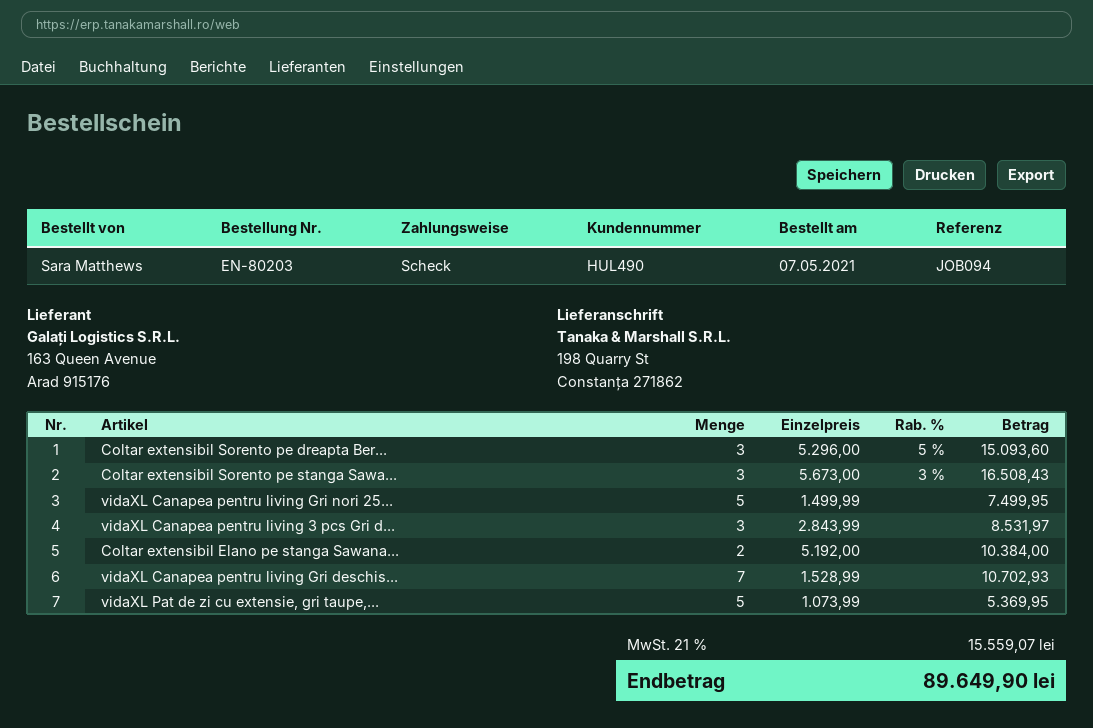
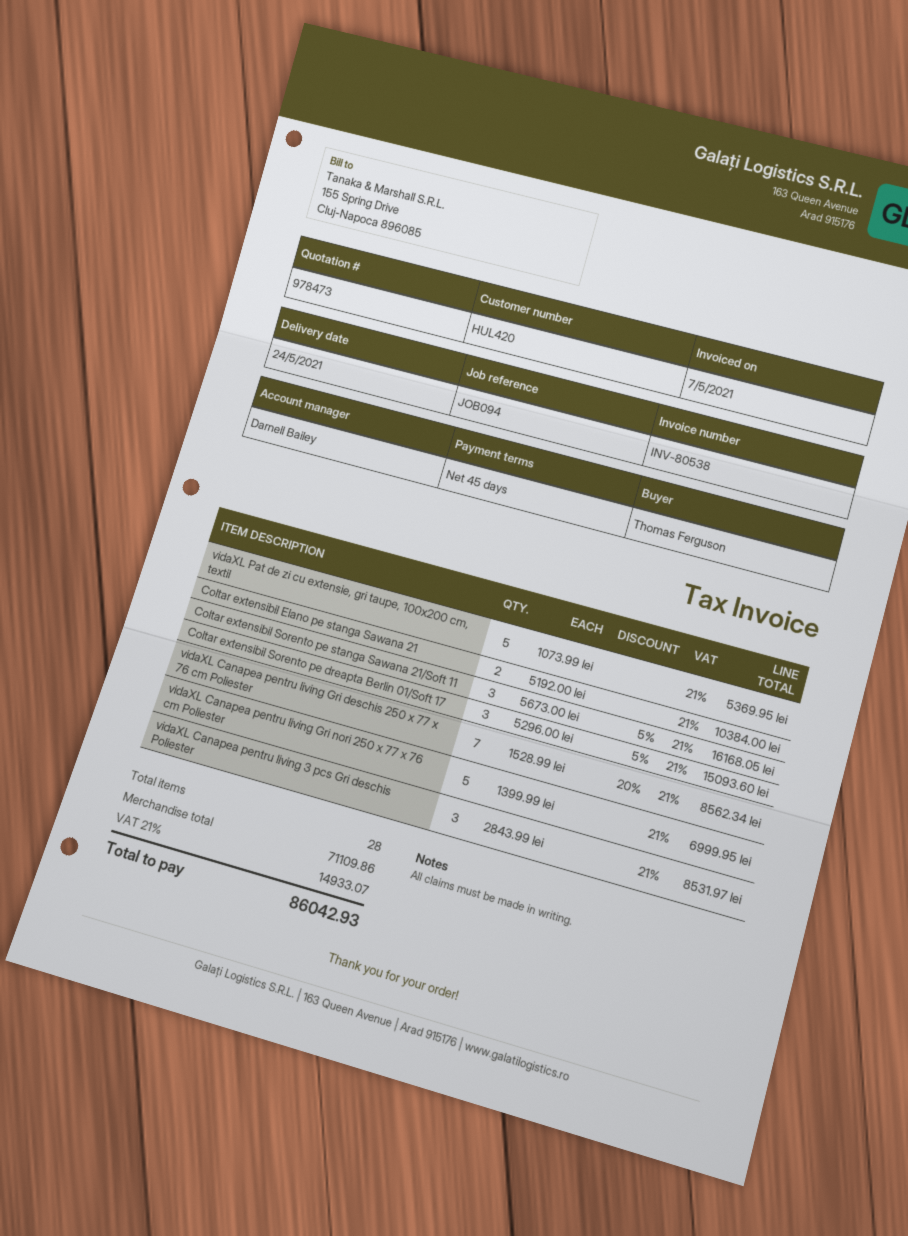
customer number: HUL490 -> HUL420
ordered by: Sara Matthews -> Thomas Ferguson
Coltar extensibil Sorento pe stanga Sawa...: 3 x 5673.00 - 3% = 16508.43 -> 3 x 5673.00 - 5% = 16168.05
vidaXL Canapea pentru living Gri nori 25...: 5 x 1499.99 = 7499.95 -> 5 x 1399.99 = 6999.95
vidaXL Canapea pentru living Gri deschis...: 7 x 1528.99 = 10702.93 -> 7 x 1528.99 - 20% = 8562.34
tax: 21% = 15559.07 -> 21% = 14933.07
total: 89649.90 -> 86042.93

